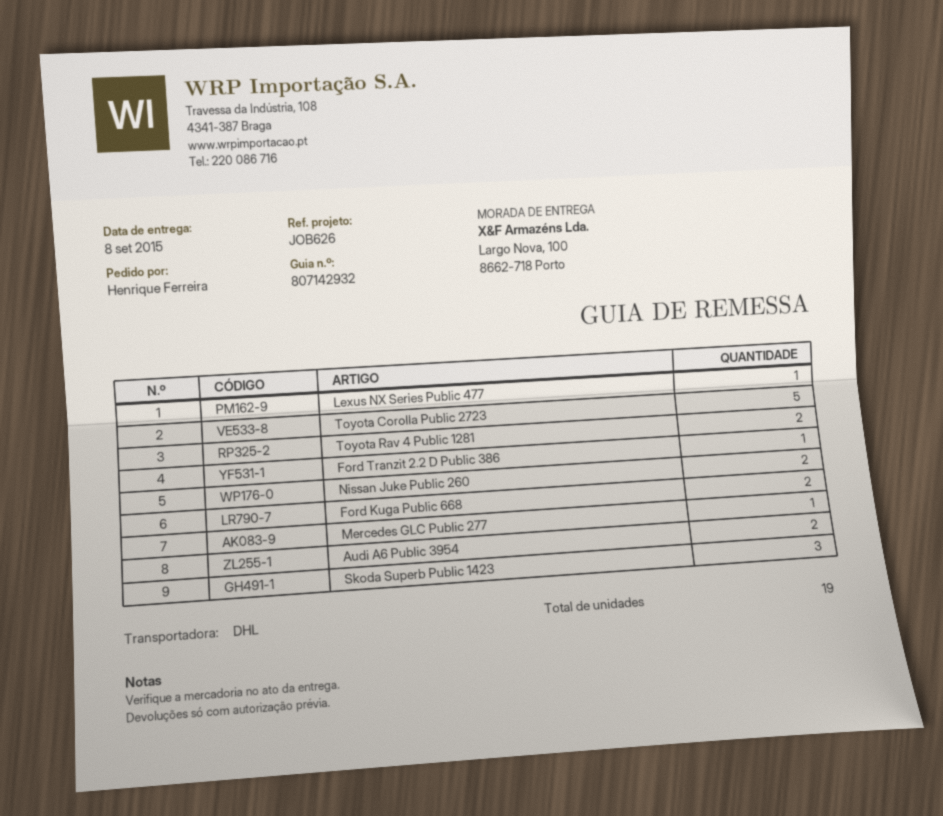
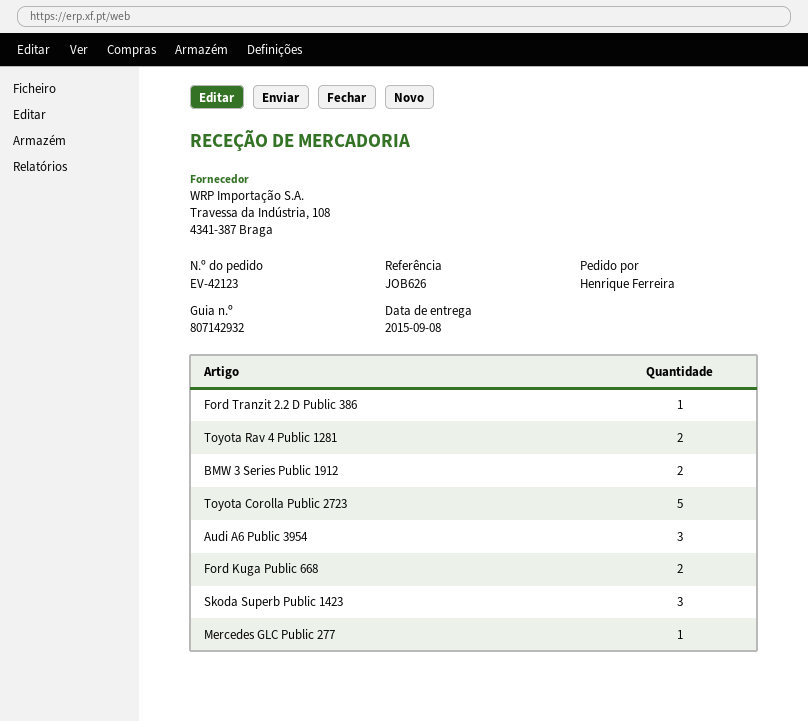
Lexus NX Series Public 477: 1 -> none
Nissan Juke Public 260: 2 -> none
Audi A6 Public 3954: 2 -> 3
BMW 3 Series Public 1912: none -> 2

